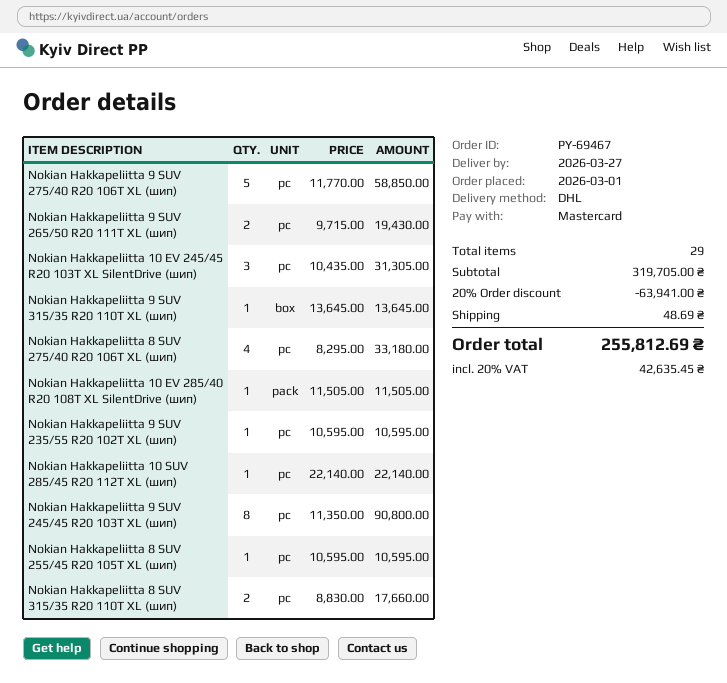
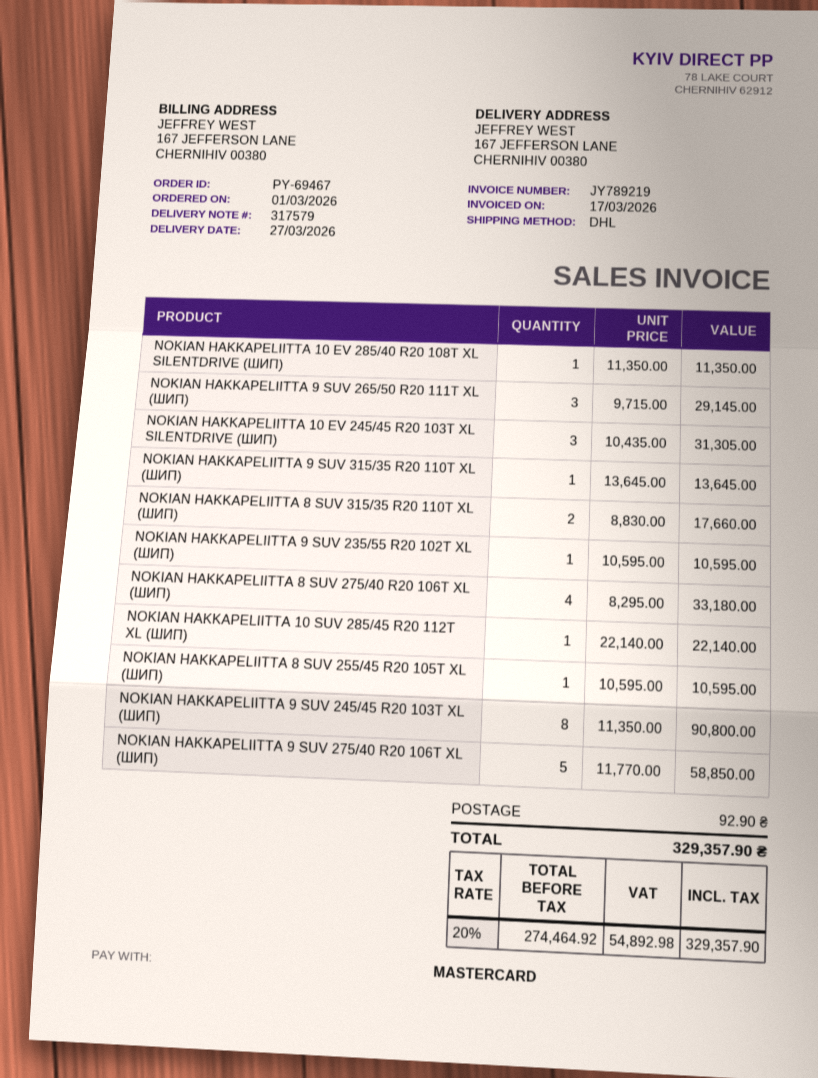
Nokian Hakkapeliitta 9 SUV 265/50 R20 111T XL (шип): 2 x 9715.00 = 19430.00 -> 3 x 9715.00 = 29145.00
Nokian Hakkapeliitta 10 EV 285/40 R20 108T XL SilentDrive (шип): 1 x 11505.00 = 11505.00 -> 1 x 11350.00 = 11350.00
discount: 20% = 63941.00 -> none
shipping: 48.69 -> 92.90
tax: 20% = 42635.45 -> 20% = 54892.98
total: 255812.69 -> 329357.90

